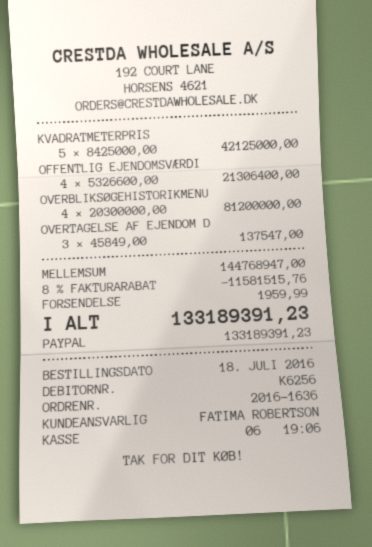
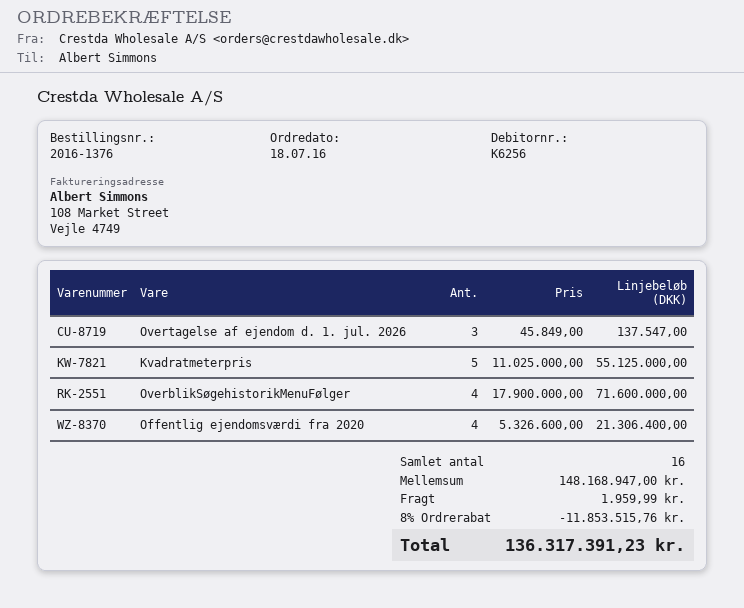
order number: 2016-1636 -> 2016-1376
KVADRATMETERPRIS: 5 x 8425000.00 = 42125000.00 -> 5 x 11025000.00 = 55125000.00
OVERBLIKSØGEHISTORIKMENU: 4 x 20300000.00 = 81200000.00 -> 4 x 17900000.00 = 71600000.00
subtotal: 144768947.00 -> 148168947.00
discount: 8% = 11581515.76 -> 8% = 11853515.76
total: 133189391.23 -> 136317391.23

